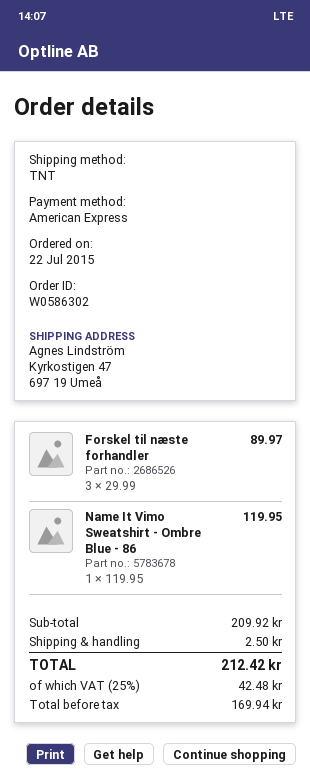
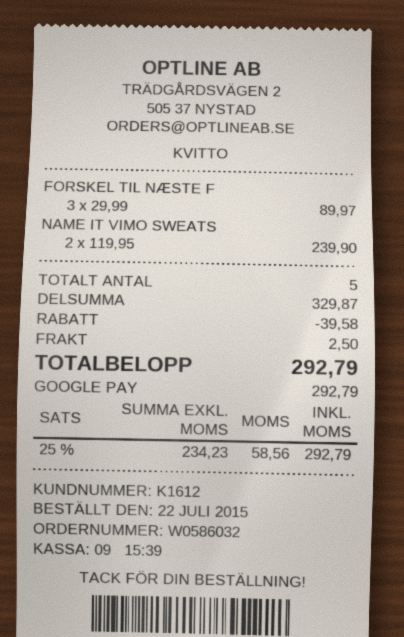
order number: W0586302 -> W0586032
payment method: American Express -> Google Pay
Name It Vimo Sweatshirt - Ombre Blue - 86: 1 x 119.95 = 119.95 -> 2 x 119.95 = 239.90
subtotal: 209.92 -> 329.87
discount: none -> 39.58
net: 169.94 -> 234.23
tax: 25% = 42.48 -> 25% = 58.56
total: 212.42 -> 292.79

